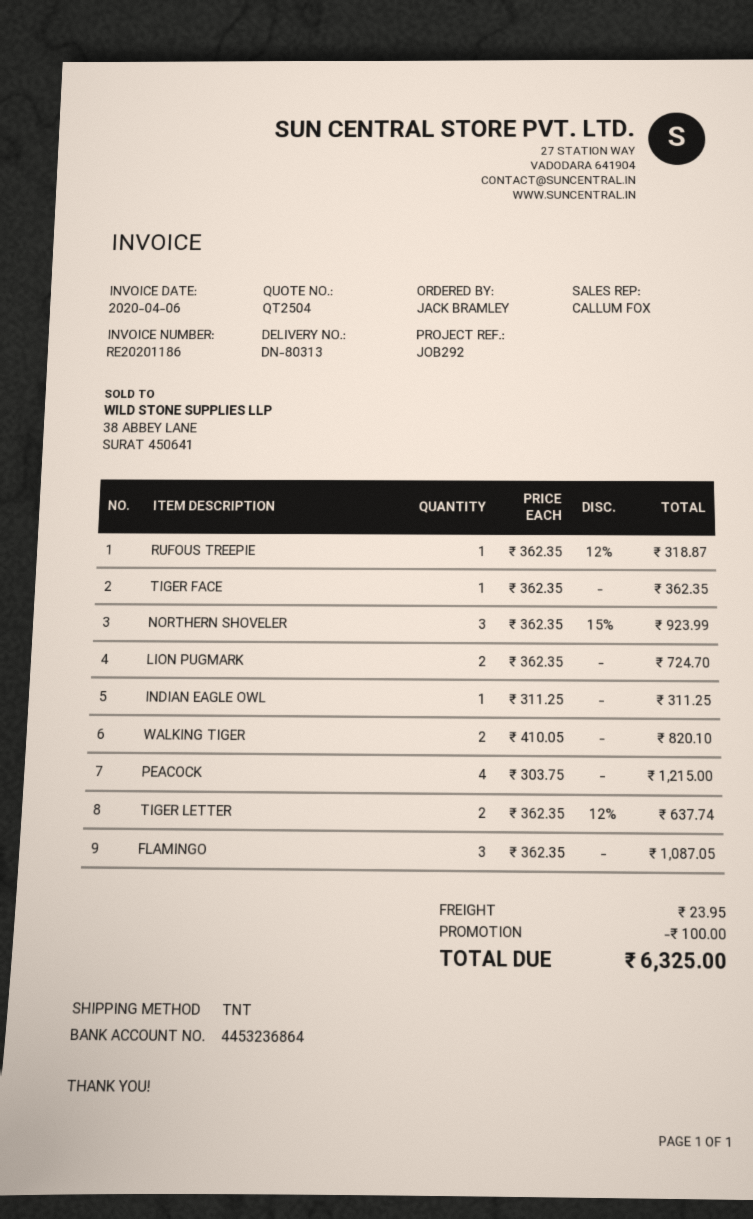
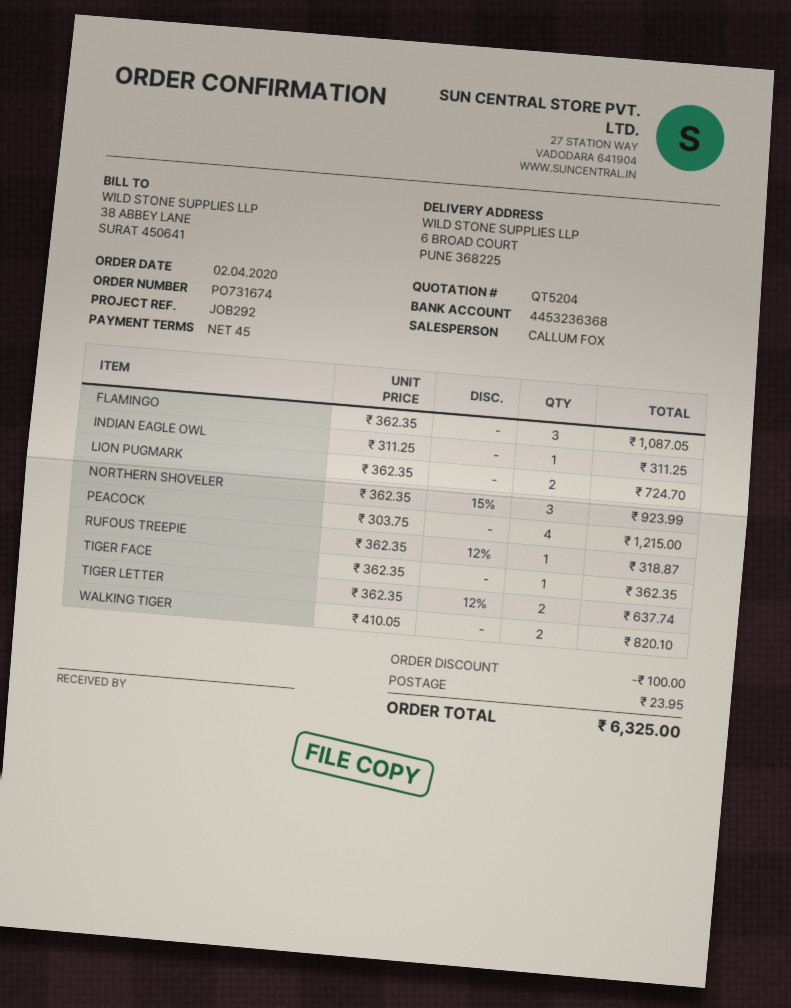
quote number: QT2504 -> QT5204
bank account: 4453236864 -> 4453236368

